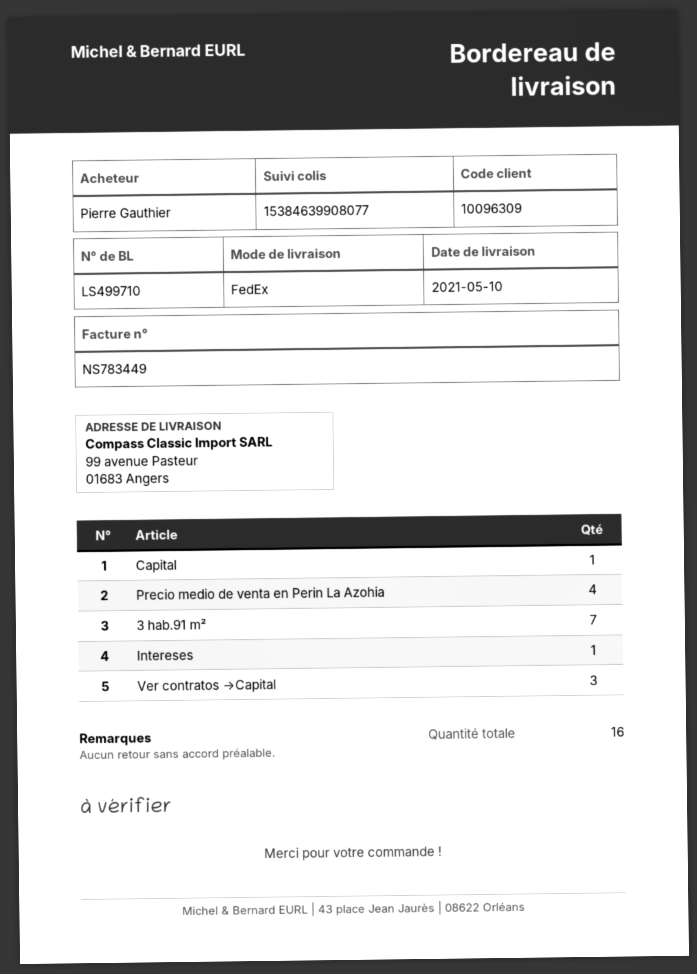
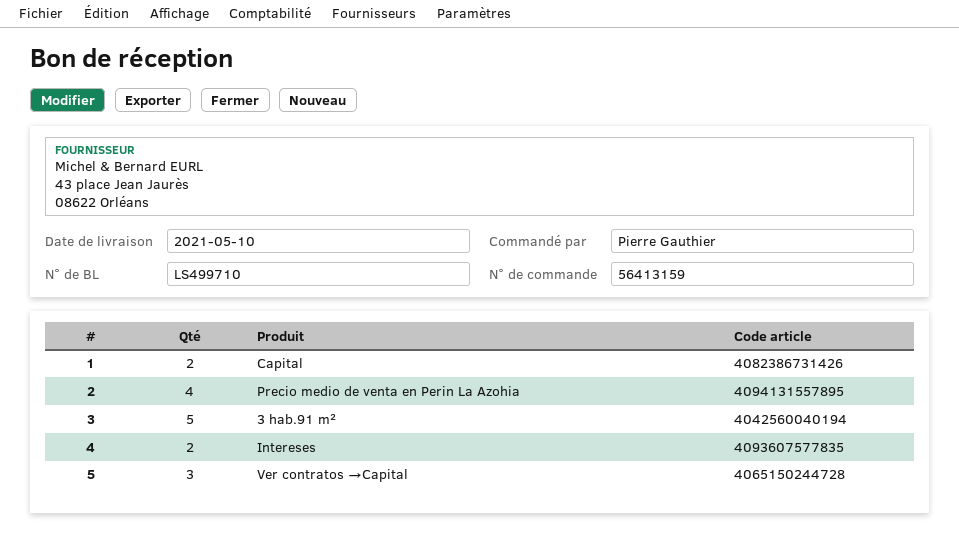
Capital: 1 -> 2
3 hab.91 m²: 7 -> 5
Intereses: 1 -> 2

